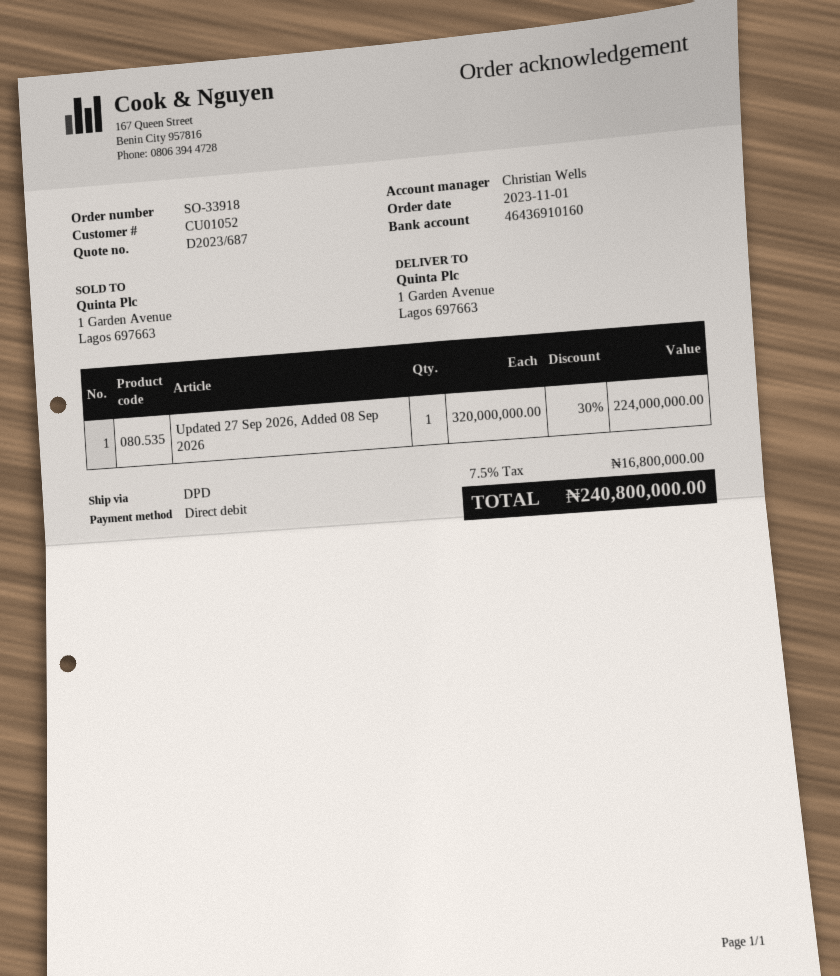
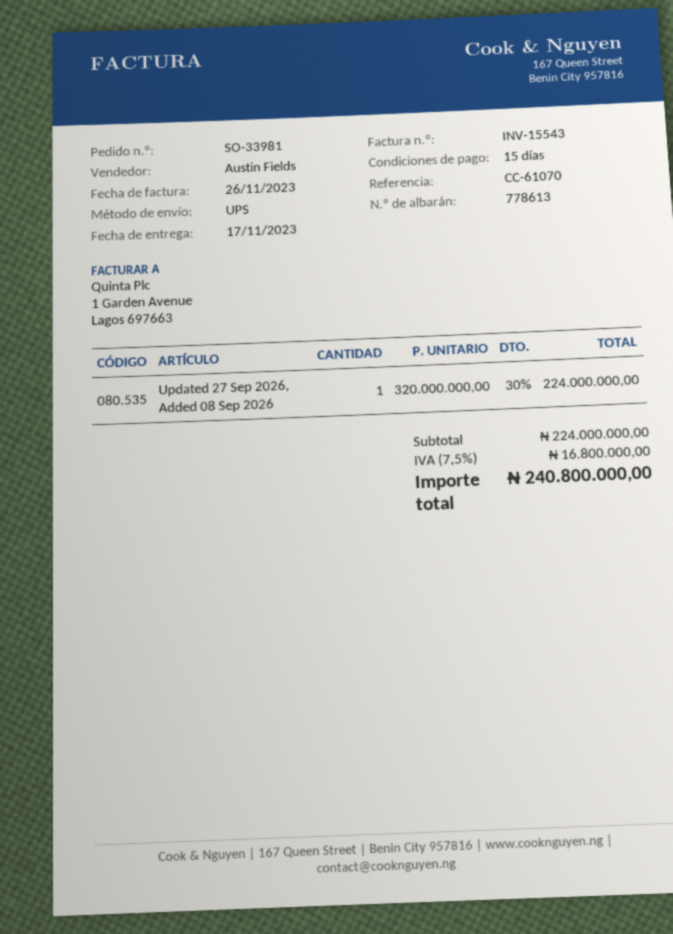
order number: SO-33918 -> SO-33981
sales rep: Christian Wells -> Austin Fields
shipping method: DPD -> UPS

